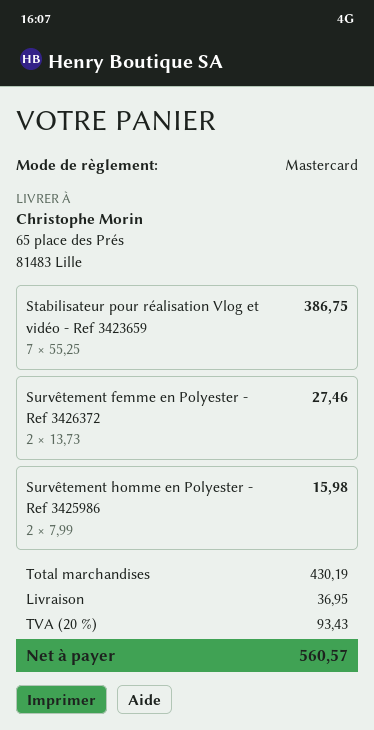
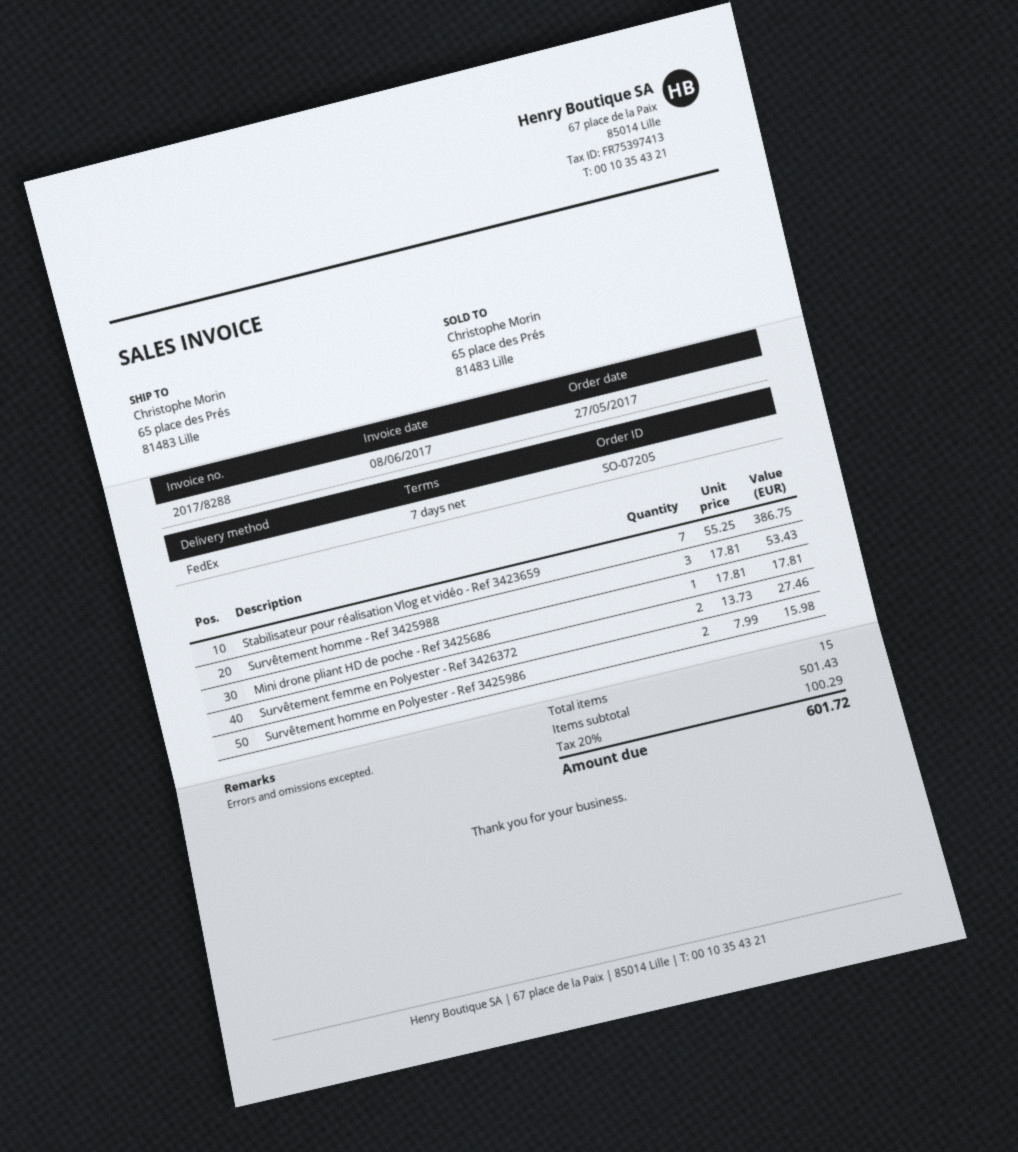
Survêtement homme - Ref 3425988: none -> 3 x 17.81 = 53.43
Mini drone pliant HD de poche - Ref 3425686: none -> 1 x 17.81 = 17.81
subtotal: 430.19 -> 501.43
shipping: 36.95 -> none
tax: 20% = 93.43 -> 20% = 100.29
total: 560.57 -> 601.72

